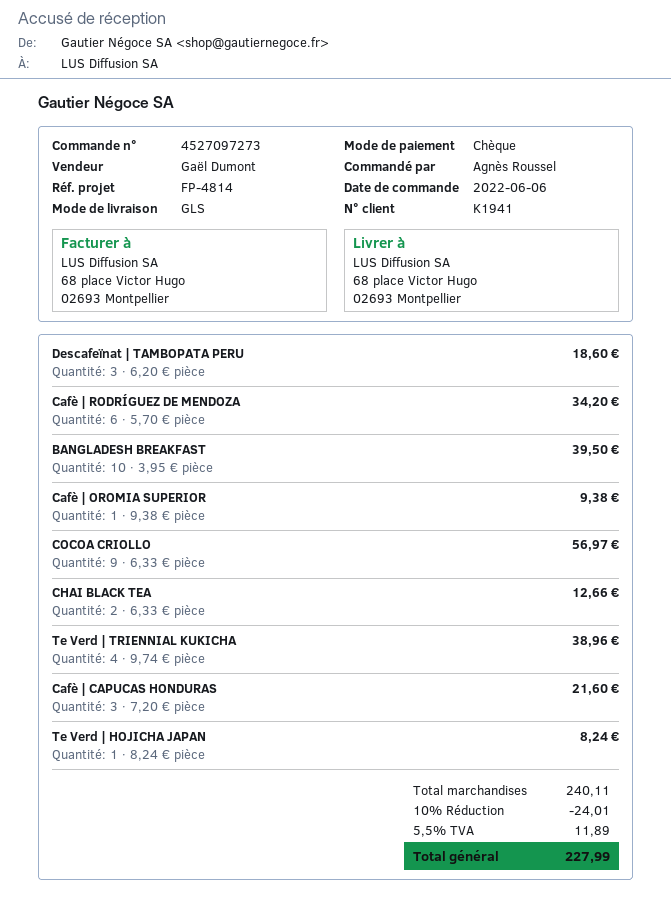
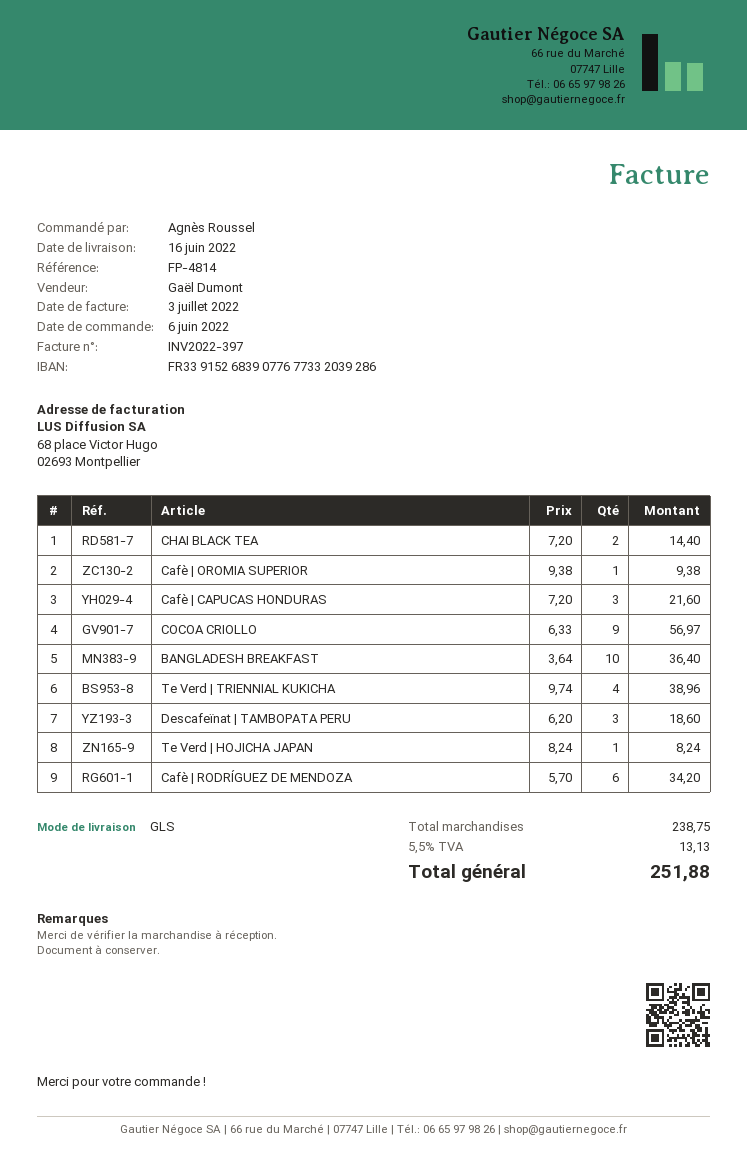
BANGLADESH BREAKFAST: 10 x 3.95 = 39.50 -> 10 x 3.64 = 36.40
CHAI BLACK TEA: 2 x 6.33 = 12.66 -> 2 x 7.20 = 14.40
subtotal: 240.11 -> 238.75
discount: 10% = 24.01 -> none
tax: 5.5% = 11.89 -> 5.5% = 13.13
total: 227.99 -> 251.88

